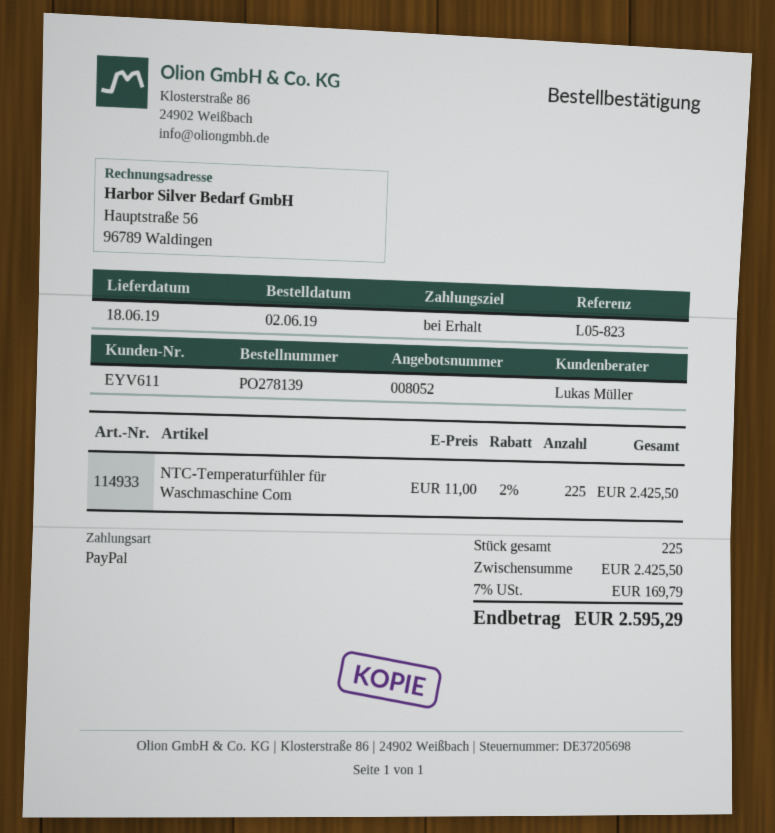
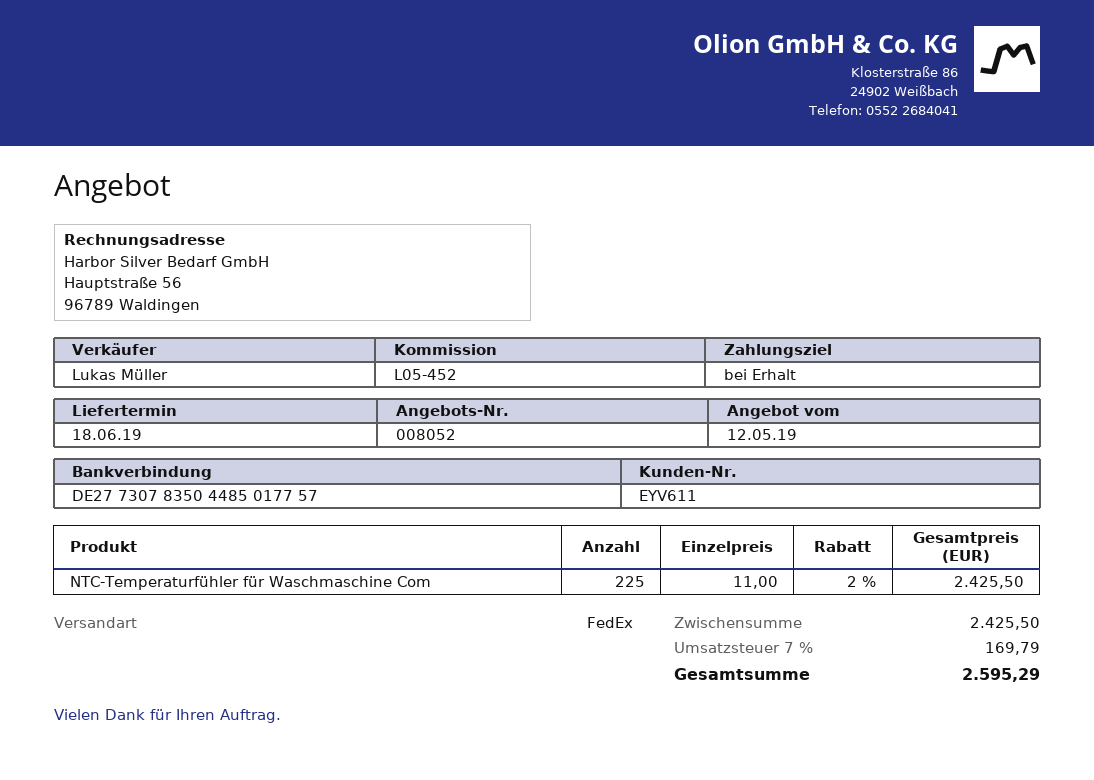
reference: L05-823 -> L05-452

